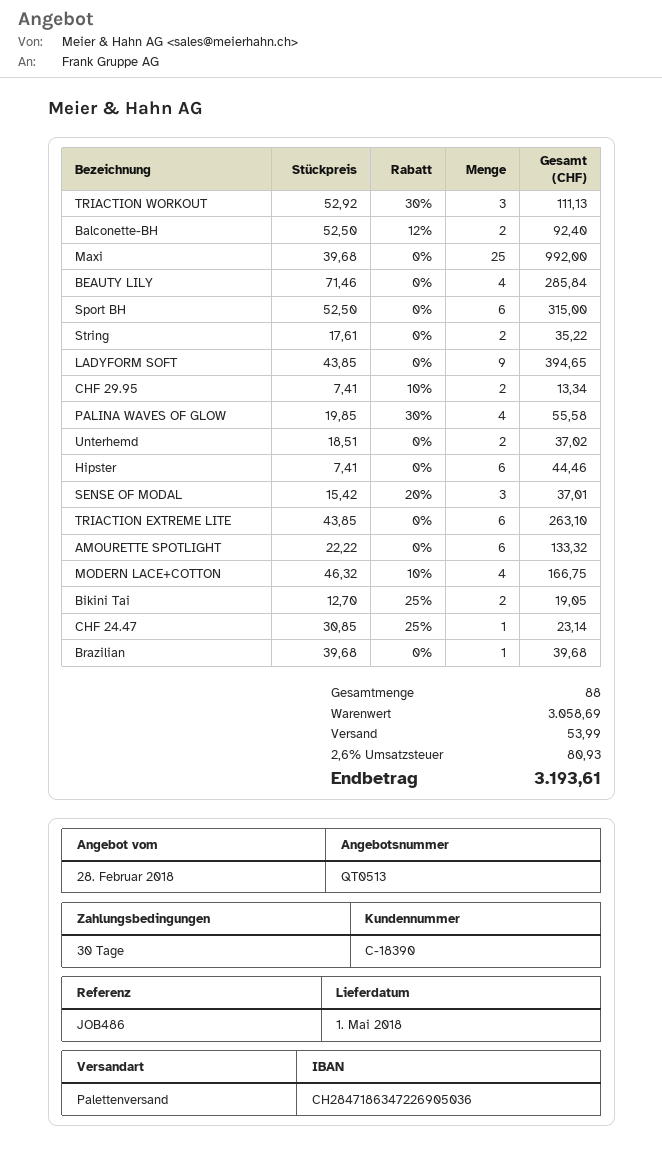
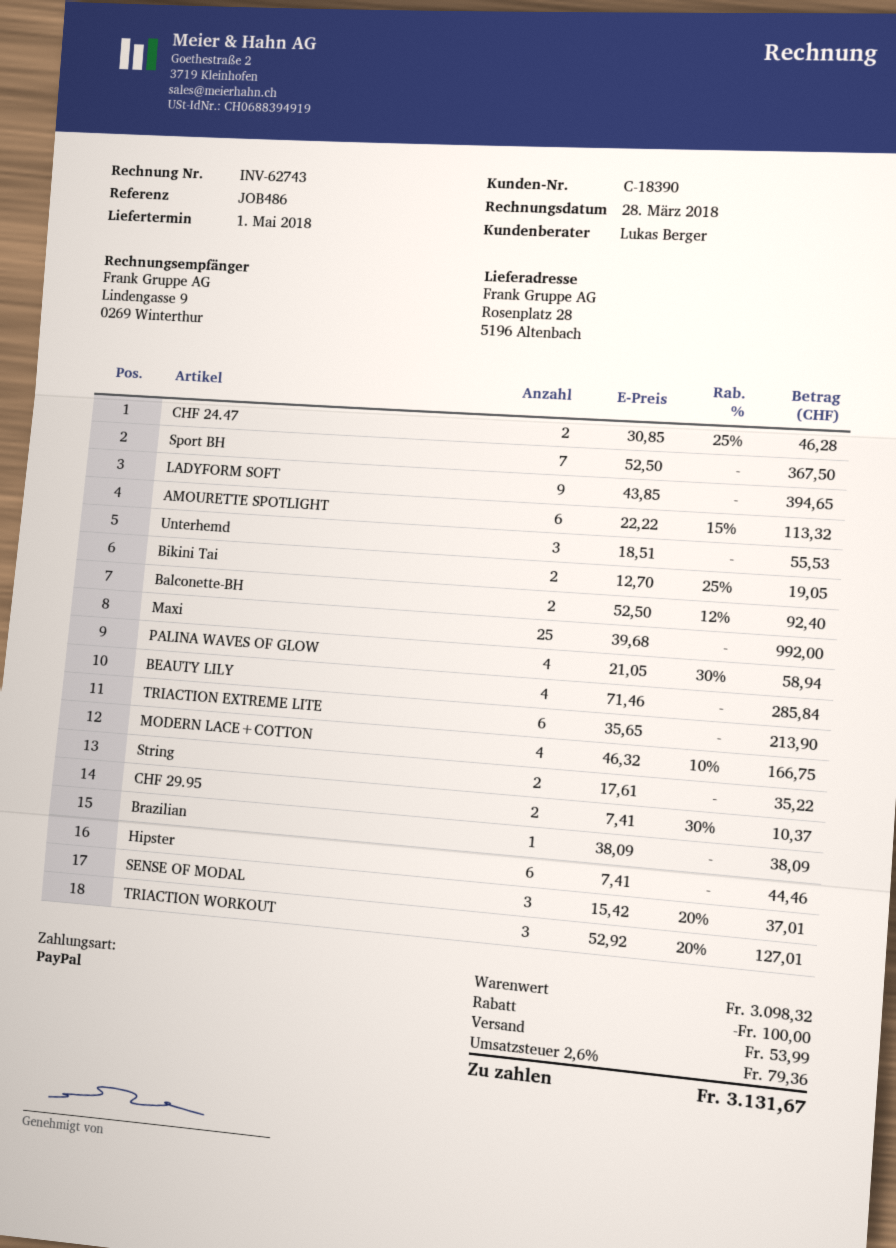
TRIACTION WORKOUT: 3 x 52.92 - 30% = 111.13 -> 3 x 52.92 - 20% = 127.01
Sport BH: 6 x 52.50 = 315.00 -> 7 x 52.50 = 367.50
CHF 29.95: 2 x 7.41 - 10% = 13.34 -> 2 x 7.41 - 30% = 10.37
PALINA WAVES OF GLOW: 4 x 19.85 - 30% = 55.58 -> 4 x 21.05 - 30% = 58.94
Unterhemd: 2 x 18.51 = 37.02 -> 3 x 18.51 = 55.53
TRIACTION EXTREME LITE: 6 x 43.85 = 263.10 -> 6 x 35.65 = 213.90
AMOURETTE SPOTLIGHT: 6 x 22.22 = 133.32 -> 6 x 22.22 - 15% = 113.32
CHF 24.47: 1 x 30.85 - 25% = 23.14 -> 2 x 30.85 - 25% = 46.28
Brazilian: 1 x 39.68 = 39.68 -> 1 x 38.09 = 38.09
subtotal: 3058.69 -> 3098.32
discount: none -> 100.00
tax: 2.6% = 80.93 -> 2.6% = 79.36
total: 3193.61 -> 3131.67

